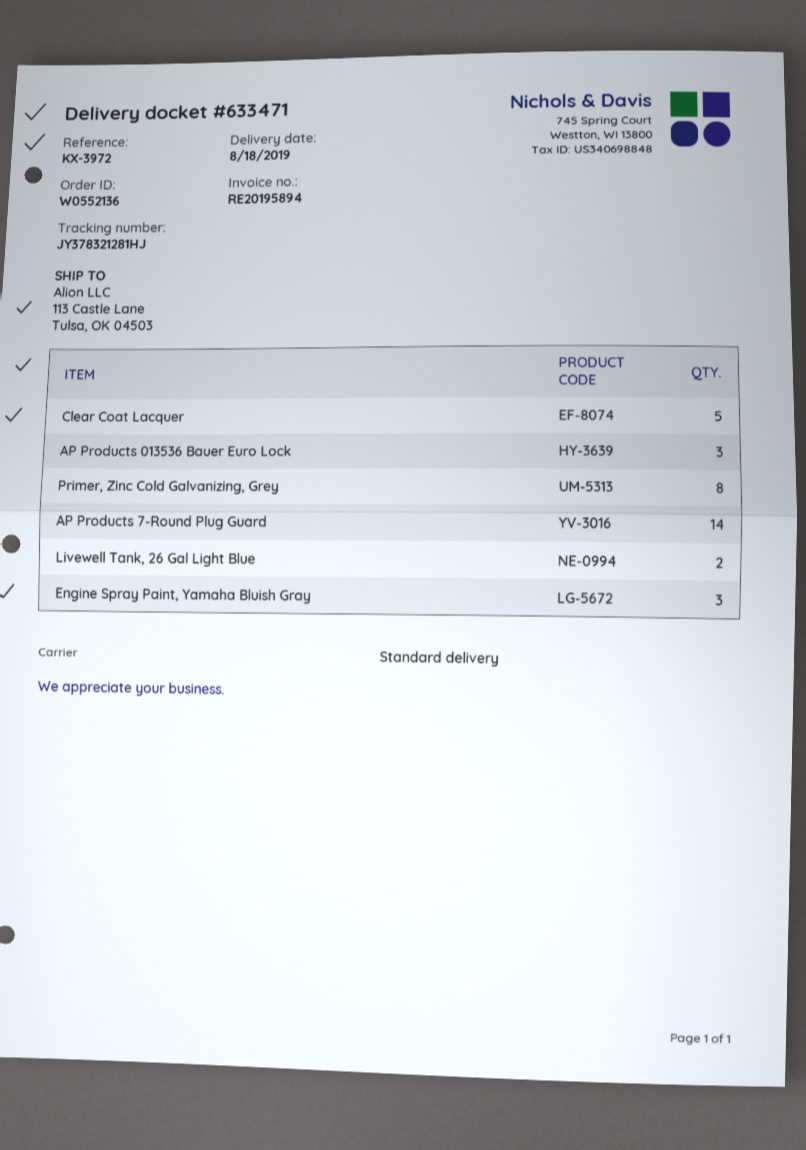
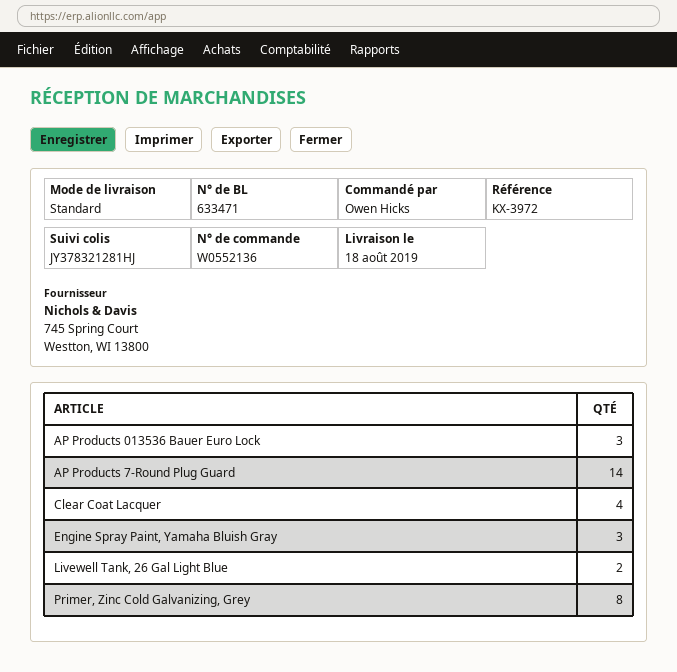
Clear Coat Lacquer: 5 -> 4

